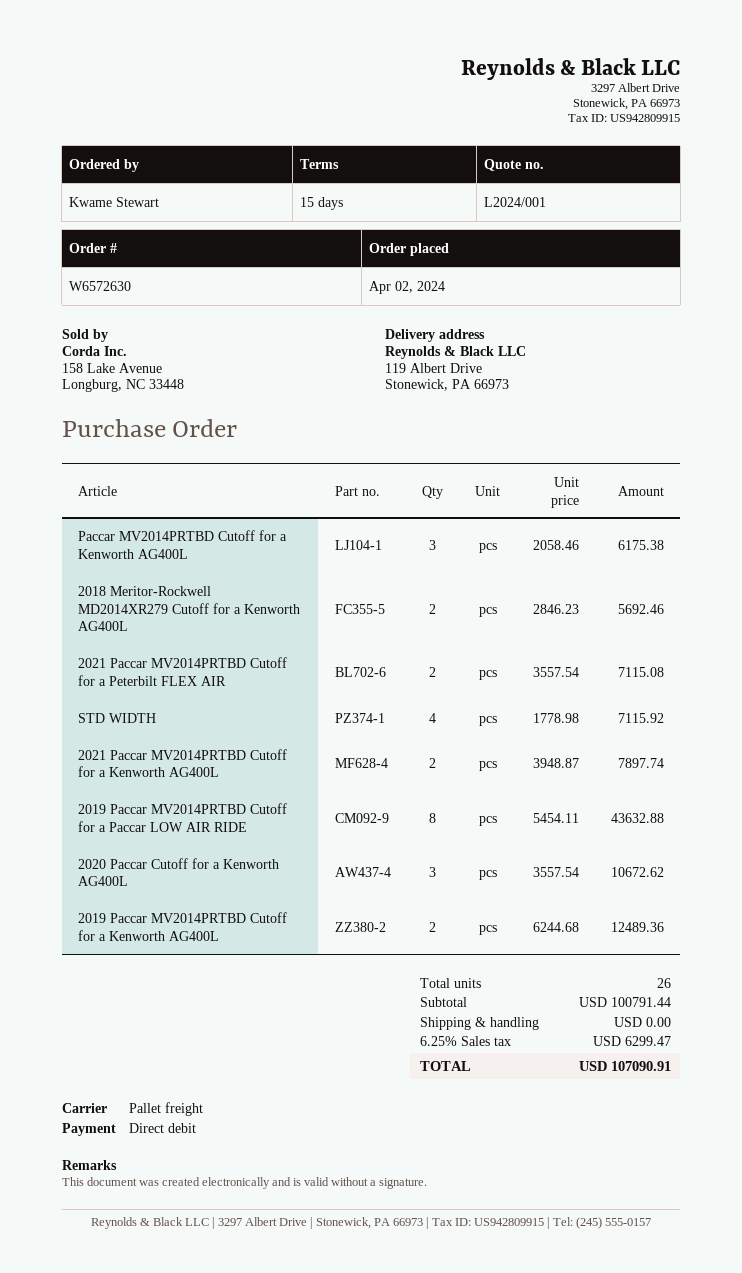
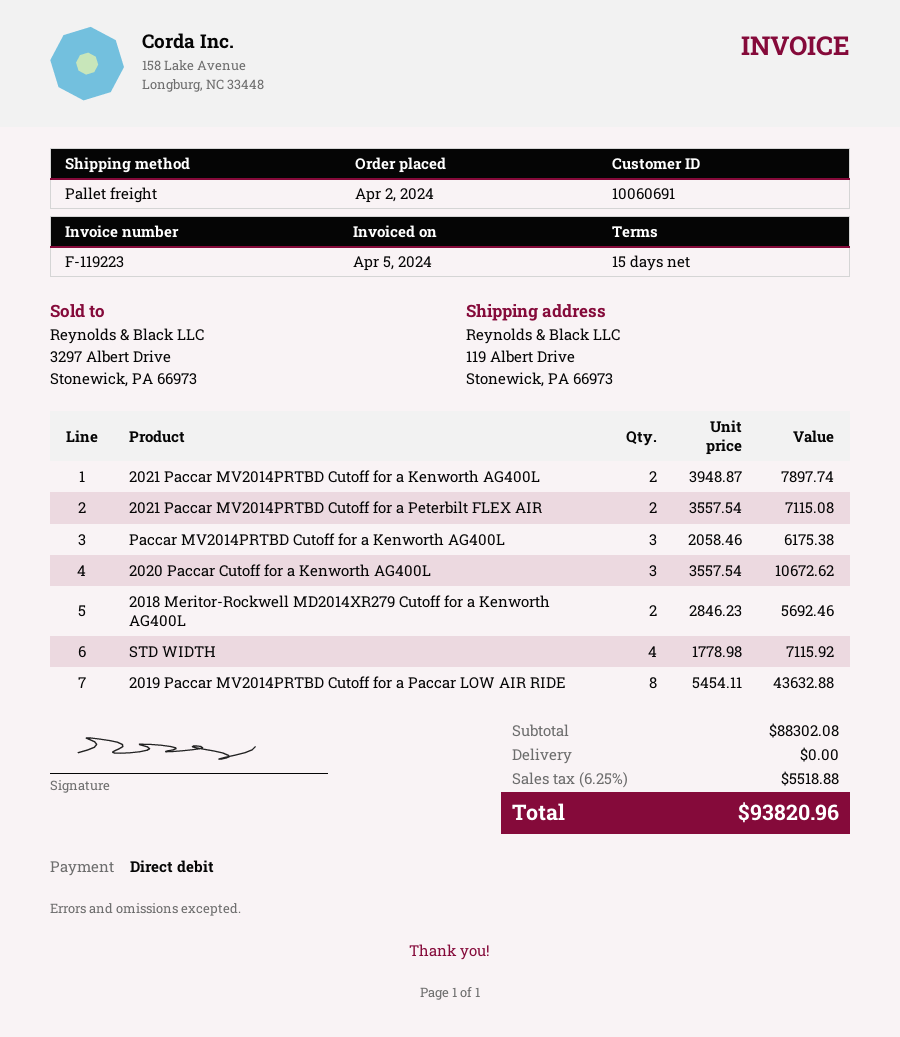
2019 Paccar MV2014PRTBD Cutoff for a Kenworth AG400L: 2 x 6244.68 = 12489.36 -> none
subtotal: 100791.44 -> 88302.08
tax: 6.25% = 6299.47 -> 6.25% = 5518.88
total: 107090.91 -> 93820.96

